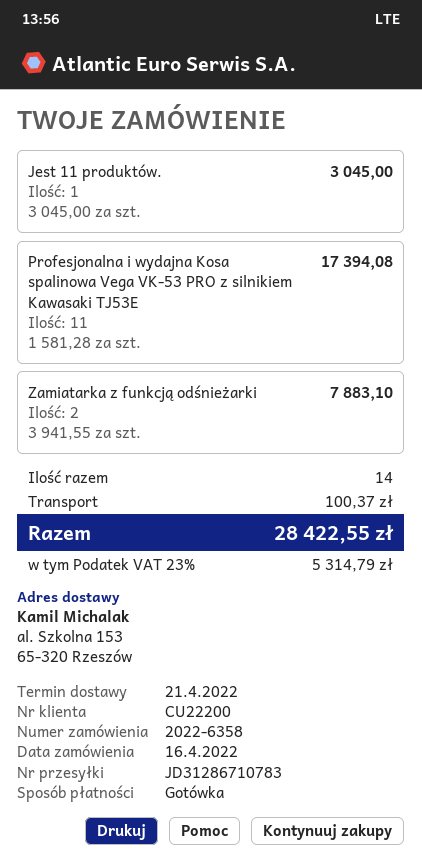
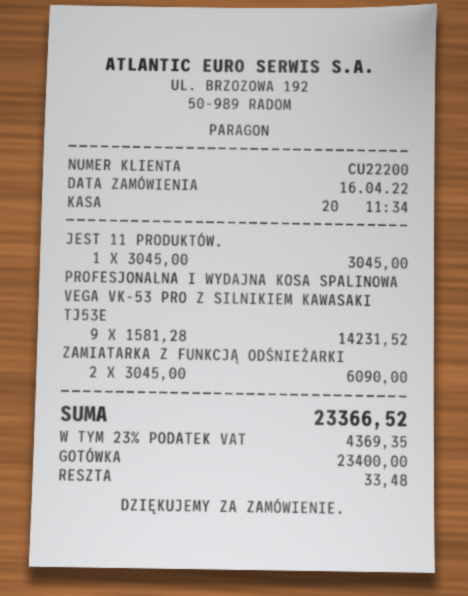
Profesjonalna i wydajna Kosa spalinowa Vega VK-53 PRO z silnikiem Kawasaki TJ53E: 11 x 1581.28 = 17394.08 -> 9 x 1581.28 = 14231.52
Zamiatarka z funkcją odśnieżarki: 2 x 3941.55 = 7883.10 -> 2 x 3045.00 = 6090.00
shipping: 100.37 -> none
tax: 23% = 5314.79 -> 23% = 4369.35
total: 28422.55 -> 23366.52

